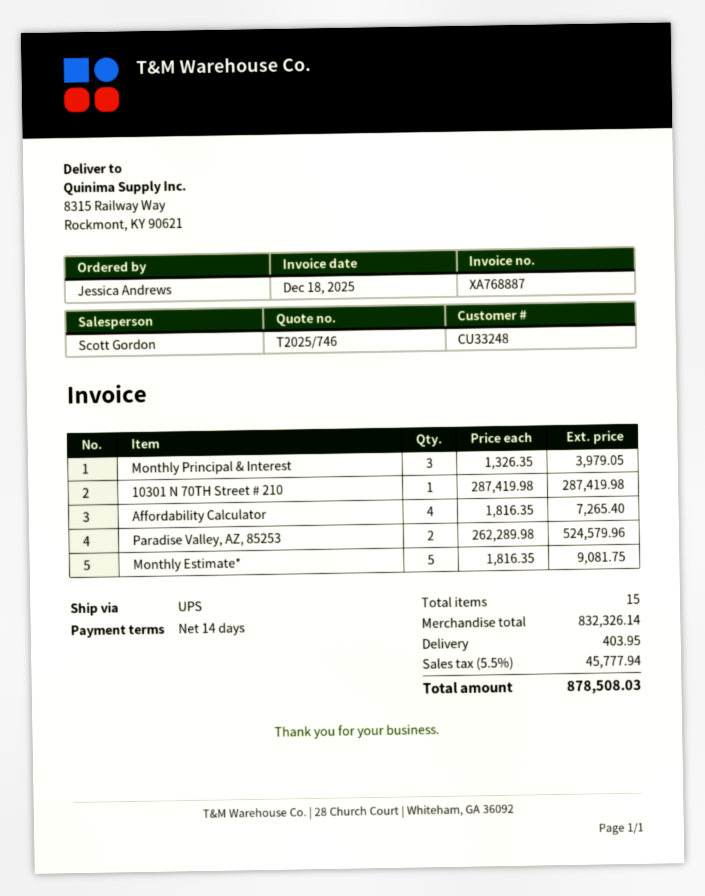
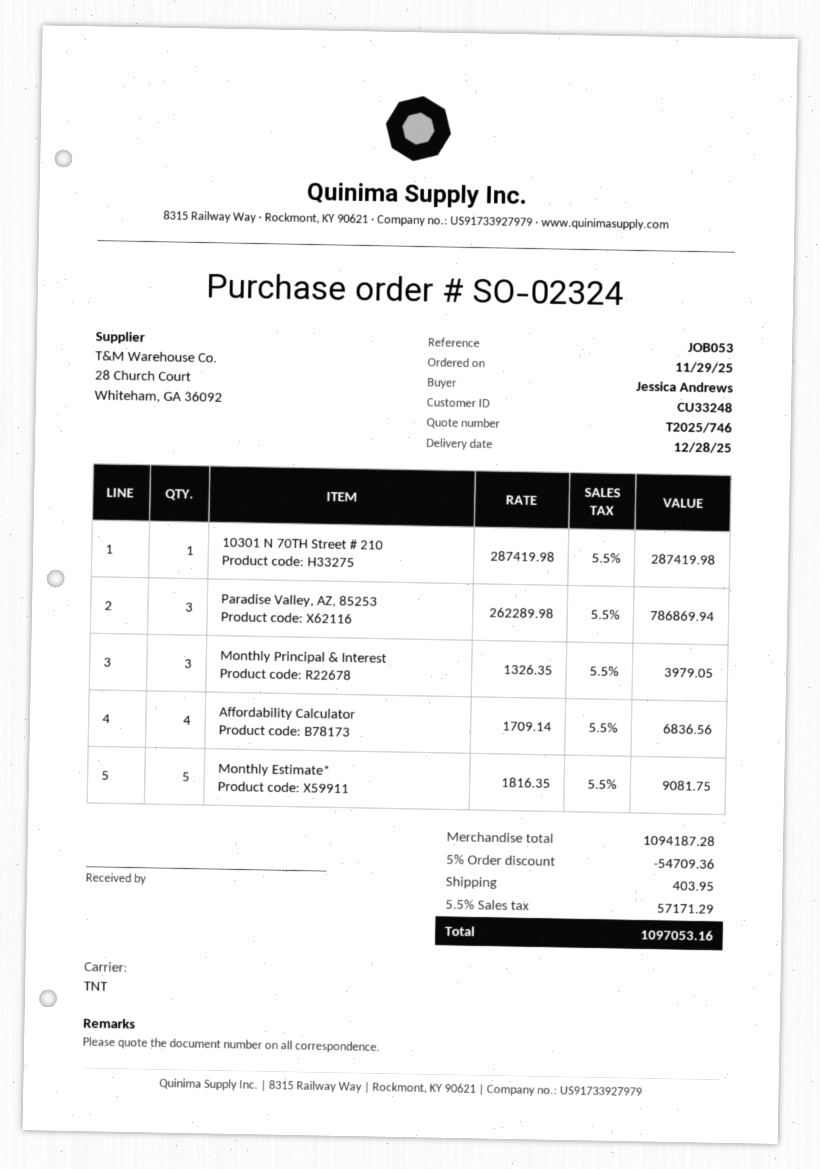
shipping method: UPS -> TNT
Affordability Calculator: 4 x 1816.35 = 7265.40 -> 4 x 1709.14 = 6836.56
Paradise Valley, AZ, 85253: 2 x 262289.98 = 524579.96 -> 3 x 262289.98 = 786869.94
subtotal: 832326.14 -> 1094187.28
discount: none -> 5% = 54709.36
tax: 5.5% = 45777.94 -> 5.5% = 57171.29
total: 878508.03 -> 1097053.16

